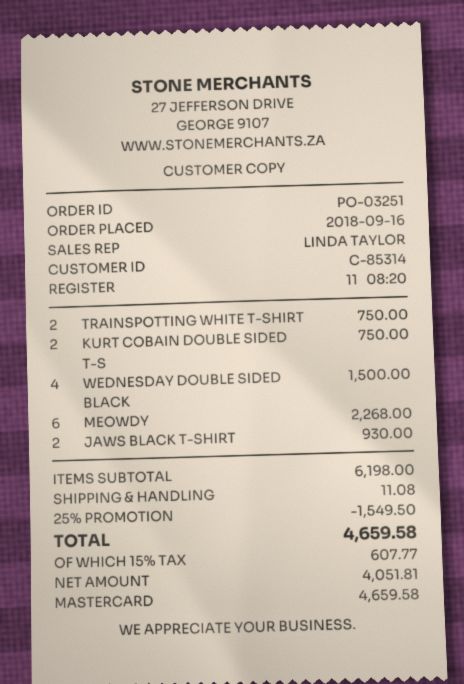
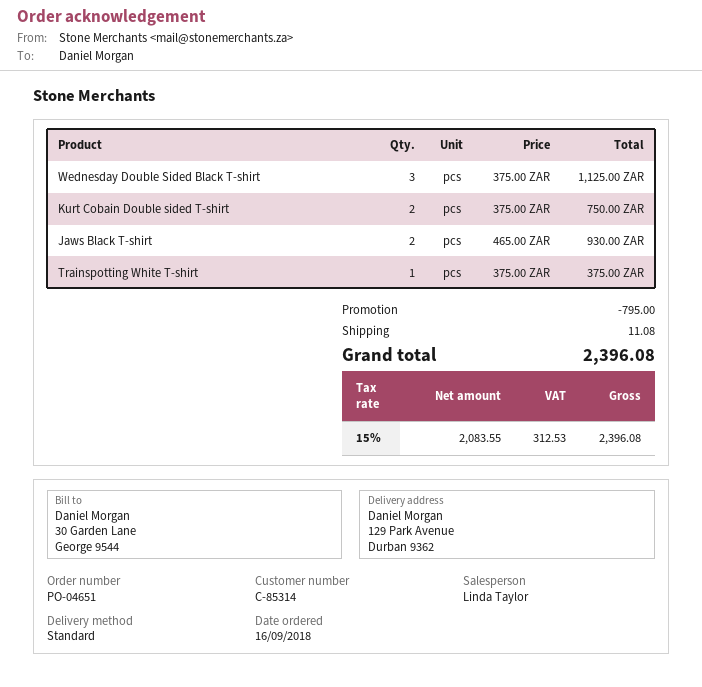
order number: PO-03251 -> PO-04651
TRAINSPOTTING WHITE T-SHIRT: 2 for 750.00 -> 1 for 375.00
WEDNESDAY DOUBLE SIDED BLACK: 4 for 1500.00 -> 3 for 1125.00
MEOWDY: 6 for 2268.00 -> none
discount: 1549.50 -> 795.00
net: 4051.81 -> 2083.55
tax: 15% = 607.77 -> 15% = 312.53
total: 4659.58 -> 2396.08

